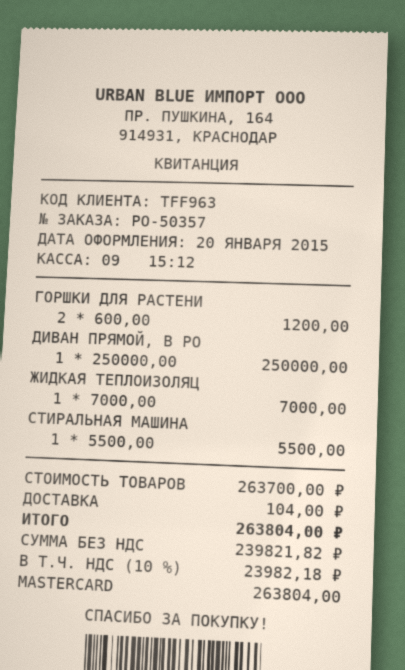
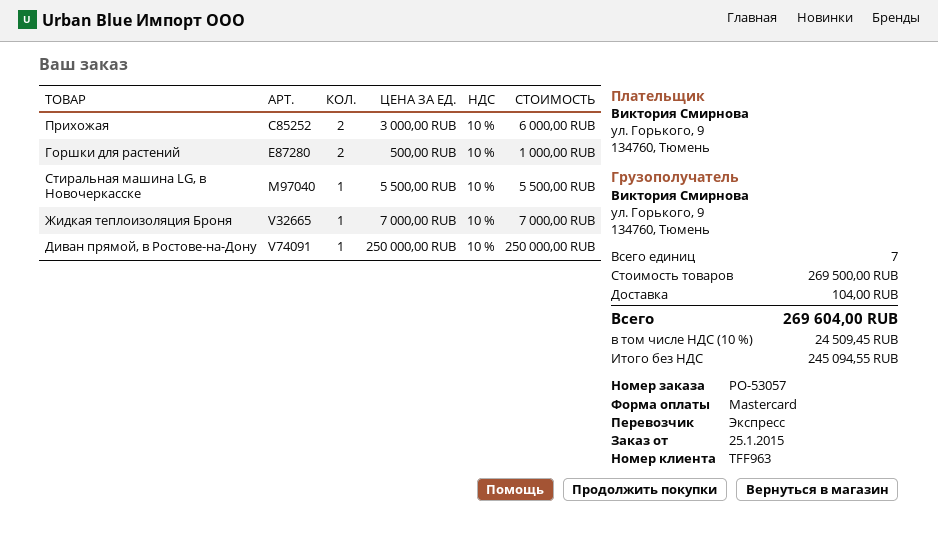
order number: PO-50357 -> PO-53057
order date: 2015-01-20 -> 2015-01-25
ГОРШКИ ДЛЯ РАСТЕНИ: 2 x 600.00 = 1200.00 -> 2 x 500.00 = 1000.00
Прихожая: none -> 2 x 3000.00 = 6000.00
subtotal: 263700.00 -> 269500.00
net: 239821.82 -> 245094.55
tax: 10% = 23982.18 -> 10% = 24509.45
total: 263804.00 -> 269604.00

